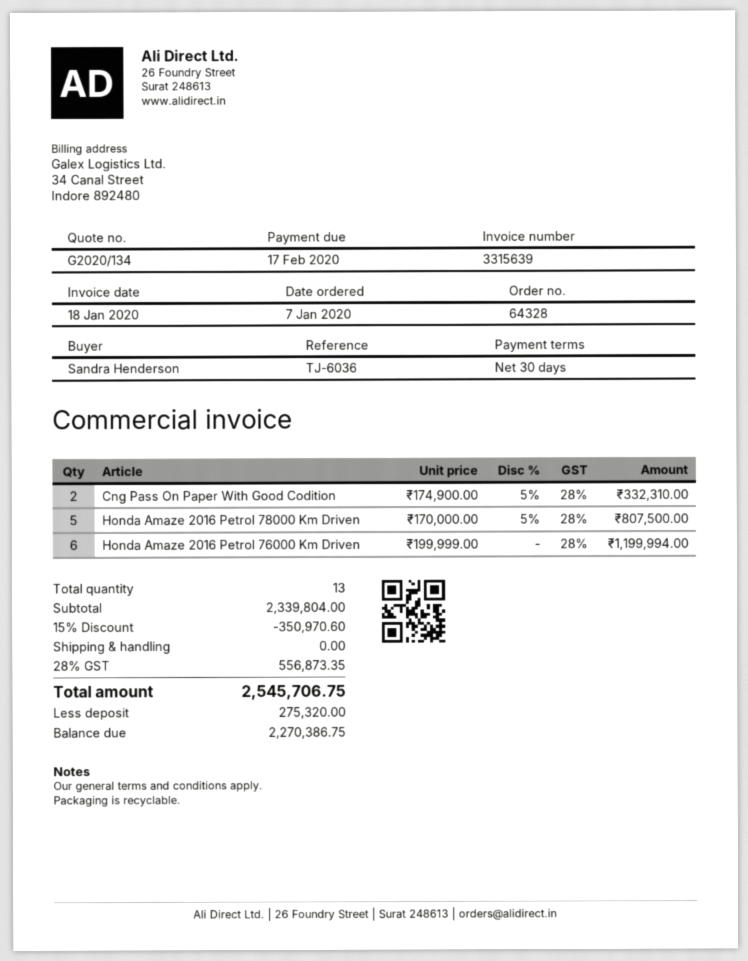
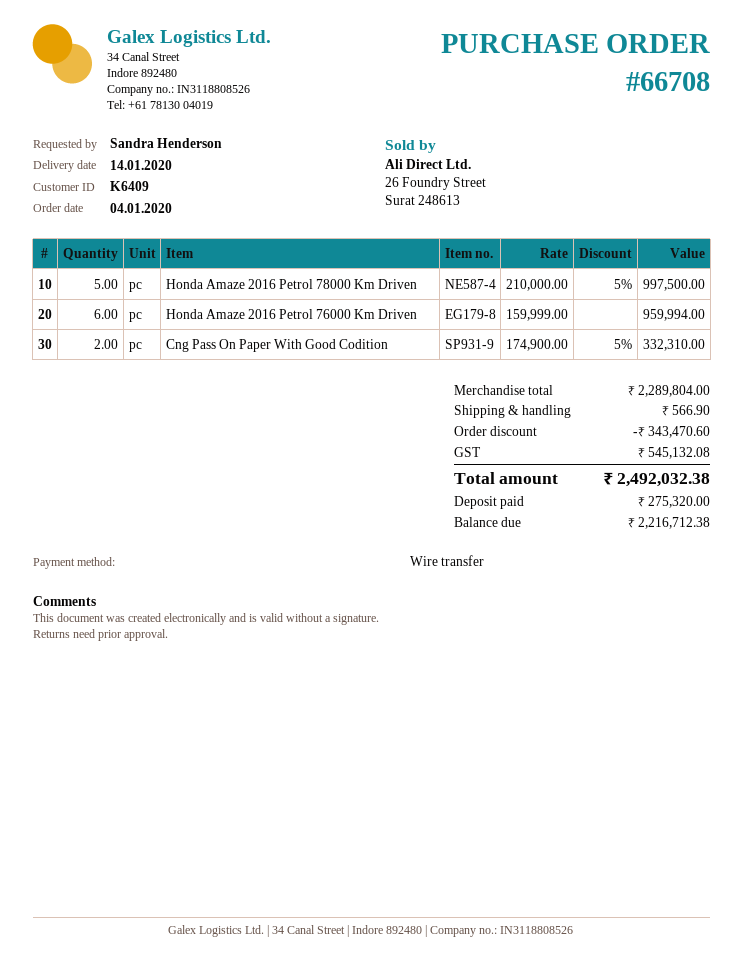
order number: 64328 -> 66708
order date: 2020-01-07 -> 2020-01-04
Honda Amaze 2016 Petrol 78000 Km Driven: 5 x 170000.00 - 5% = 807500.00 -> 5 x 210000.00 - 5% = 997500.00
Honda Amaze 2016 Petrol 76000 Km Driven: 6 x 199999.00 = 1199994.00 -> 6 x 159999.00 = 959994.00
subtotal: 2339804.00 -> 2289804.00
discount: 350970.60 -> 343470.60
shipping: 0.00 -> 566.90
tax: 556873.35 -> 545132.08
total: 2545706.75 -> 2492032.38
balance: 2270386.75 -> 2216712.38

